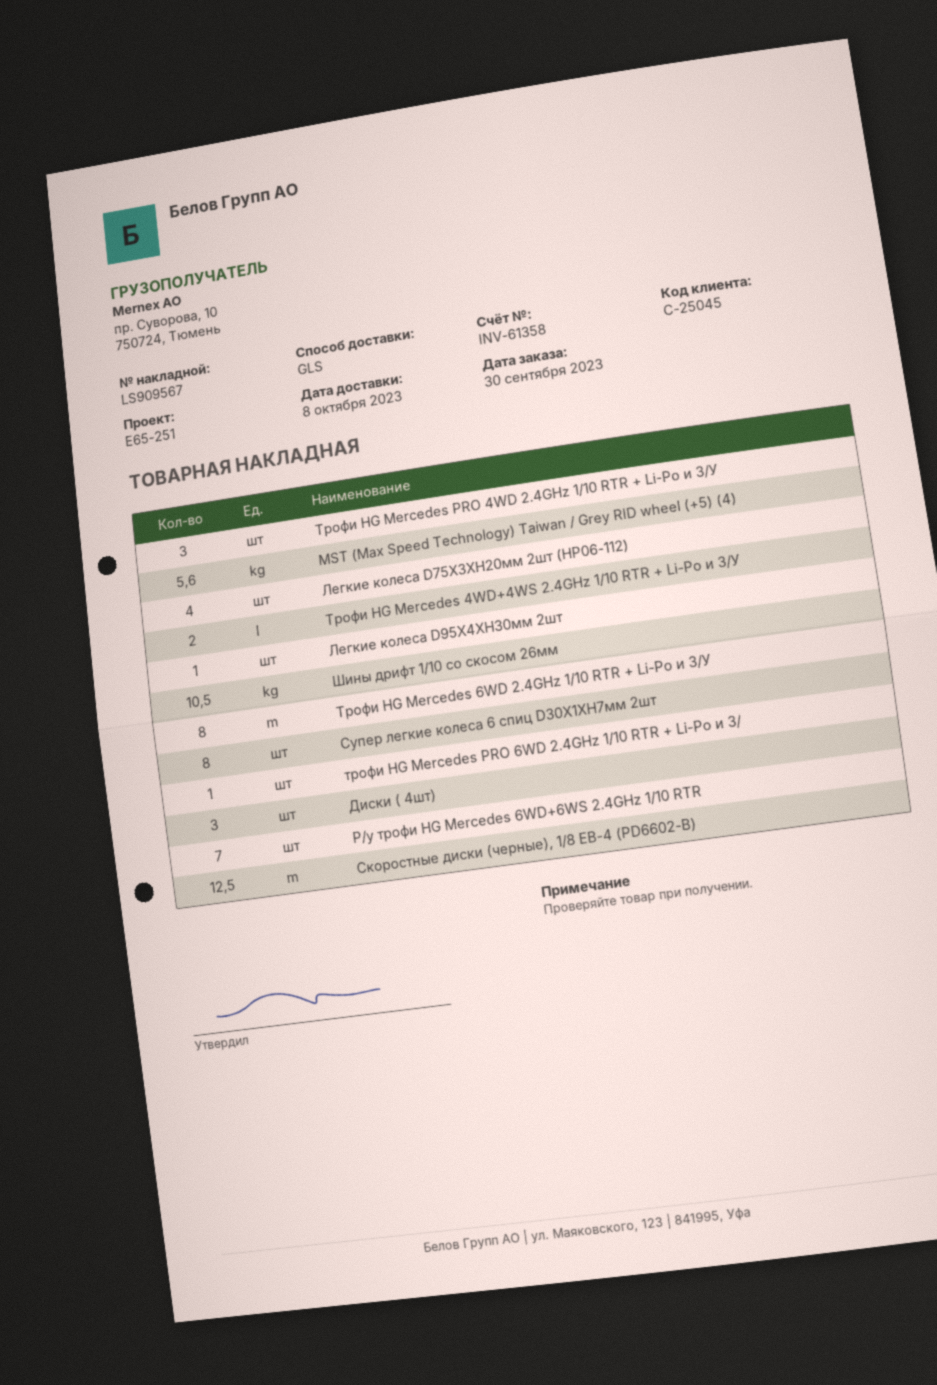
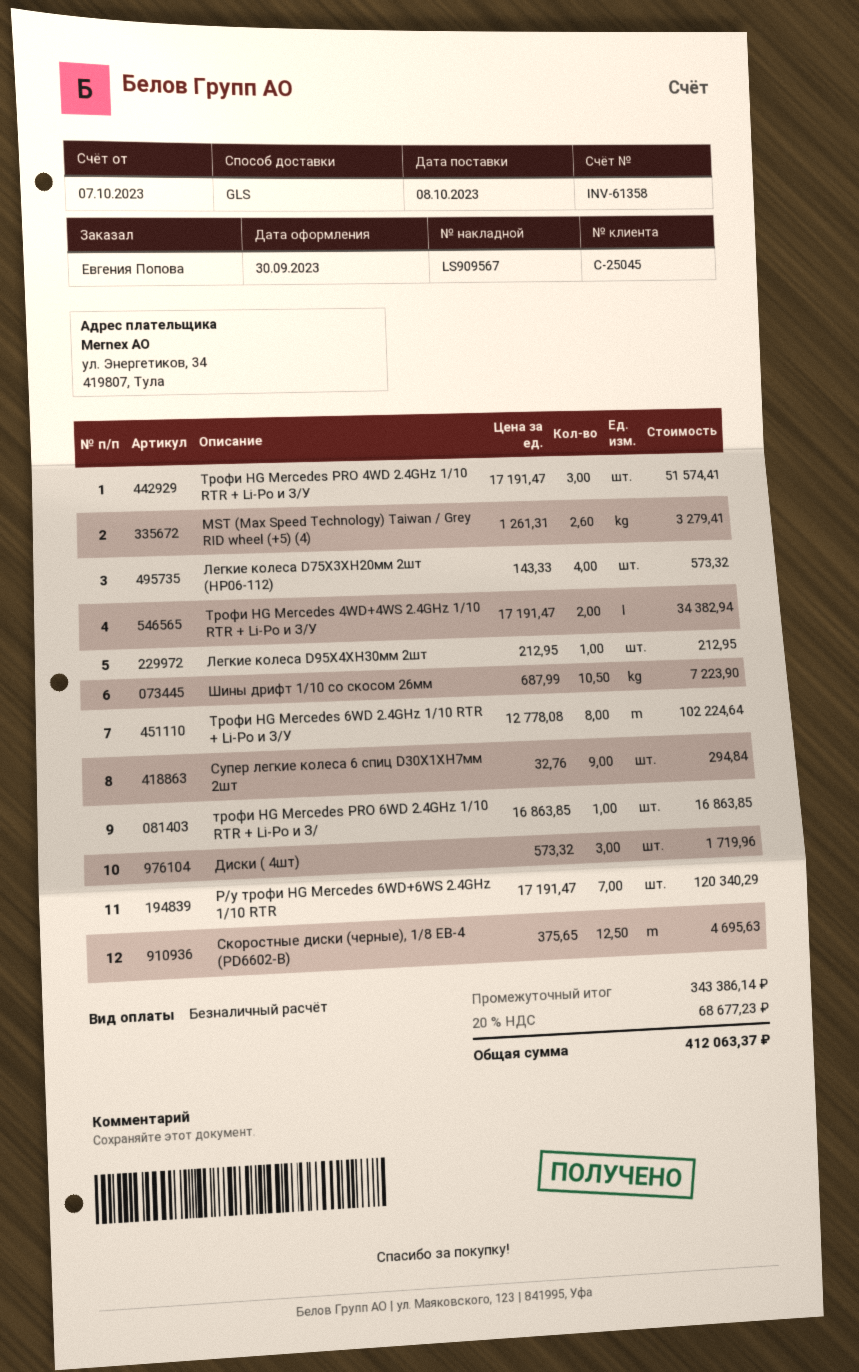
MST (Max Speed Technology) Taiwan / Grey RID wheel (+5) (4): 5.6 -> 2.6
Супер легкие колеса 6 спиц D30X1ХH7мм 2шт: 8 -> 9

